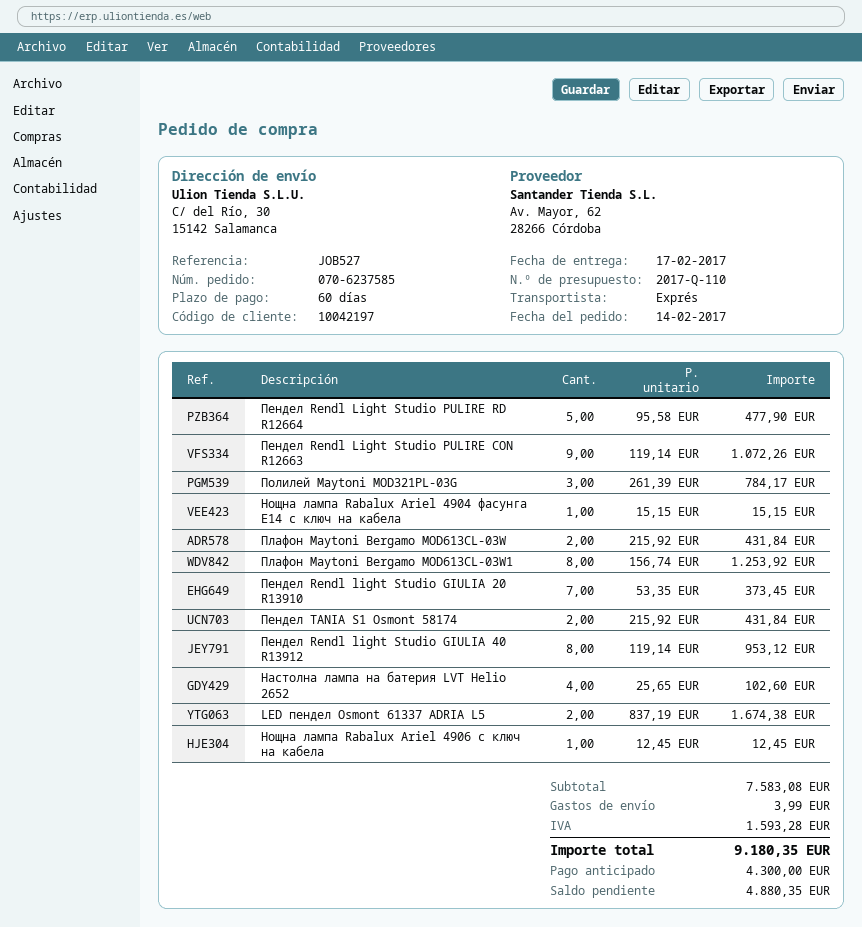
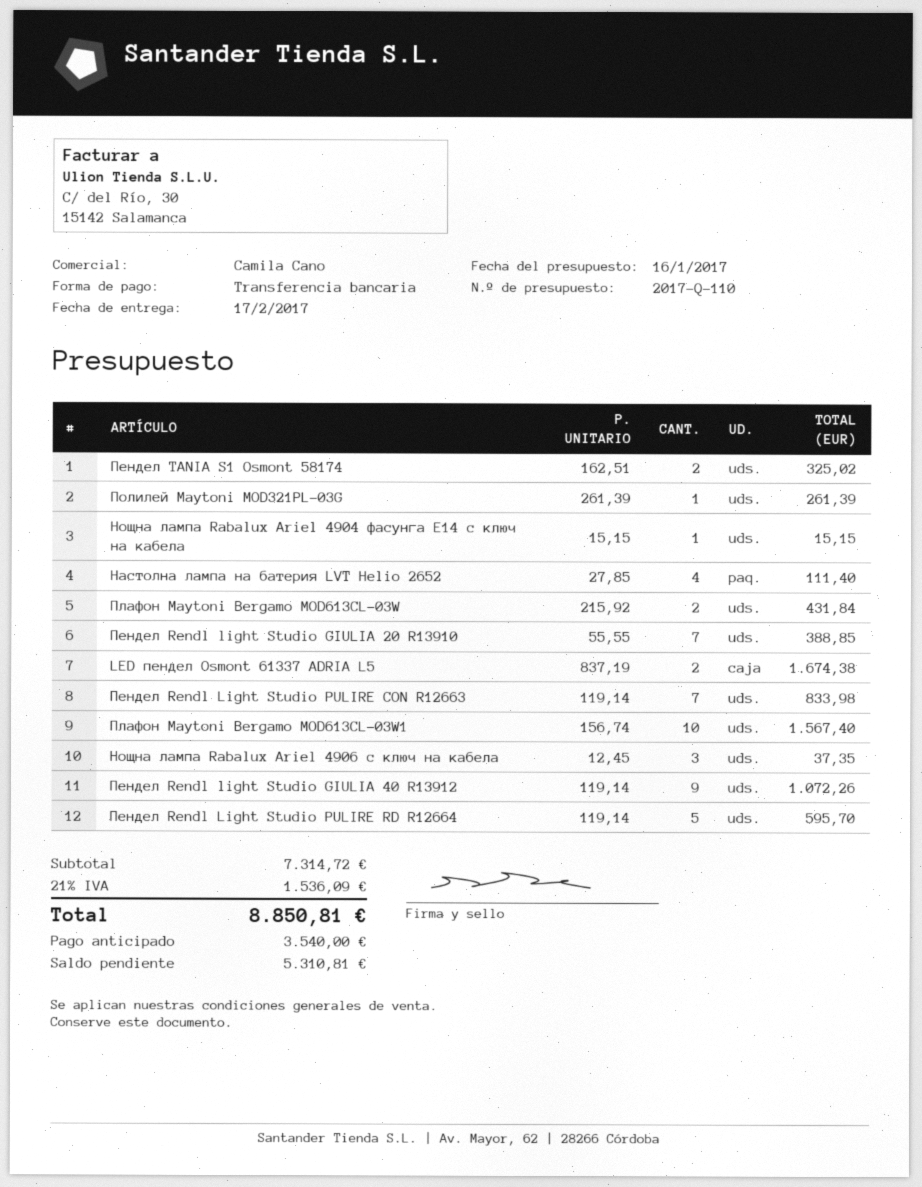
Пендел Rendl Light Studio PULIRE RD R12664: 5 x 95.58 = 477.90 -> 5 x 119.14 = 595.70
Пендел Rendl Light Studio PULIRE CON R12663: 9 x 119.14 = 1072.26 -> 7 x 119.14 = 833.98
Полилей Maytoni MOD321PL-03G: 3 x 261.39 = 784.17 -> 1 x 261.39 = 261.39
Плафон Maytoni Bergamo MOD613CL-03W1: 8 x 156.74 = 1253.92 -> 10 x 156.74 = 1567.40
Пендел Rendl light Studio GIULIA 20 R13910: 7 x 53.35 = 373.45 -> 7 x 55.55 = 388.85
Пендел TANIA S1 Osmont 58174: 2 x 215.92 = 431.84 -> 2 x 162.51 = 325.02
Пендел Rendl light Studio GIULIA 40 R13912: 8 x 119.14 = 953.12 -> 9 x 119.14 = 1072.26
Настолна лампа на батерия LVT Helio 2652: 4 x 25.65 = 102.60 -> 4 x 27.85 = 111.40
Нощна лампа Rabalux Ariel 4906 с ключ на кабела: 1 x 12.45 = 12.45 -> 3 x 12.45 = 37.35
subtotal: 7583.08 -> 7314.72
shipping: 3.99 -> none
tax: 1593.28 -> 1536.09
total: 9180.35 -> 8850.81
deposit: 4300.00 -> 3540.00
balance: 4880.35 -> 5310.81

